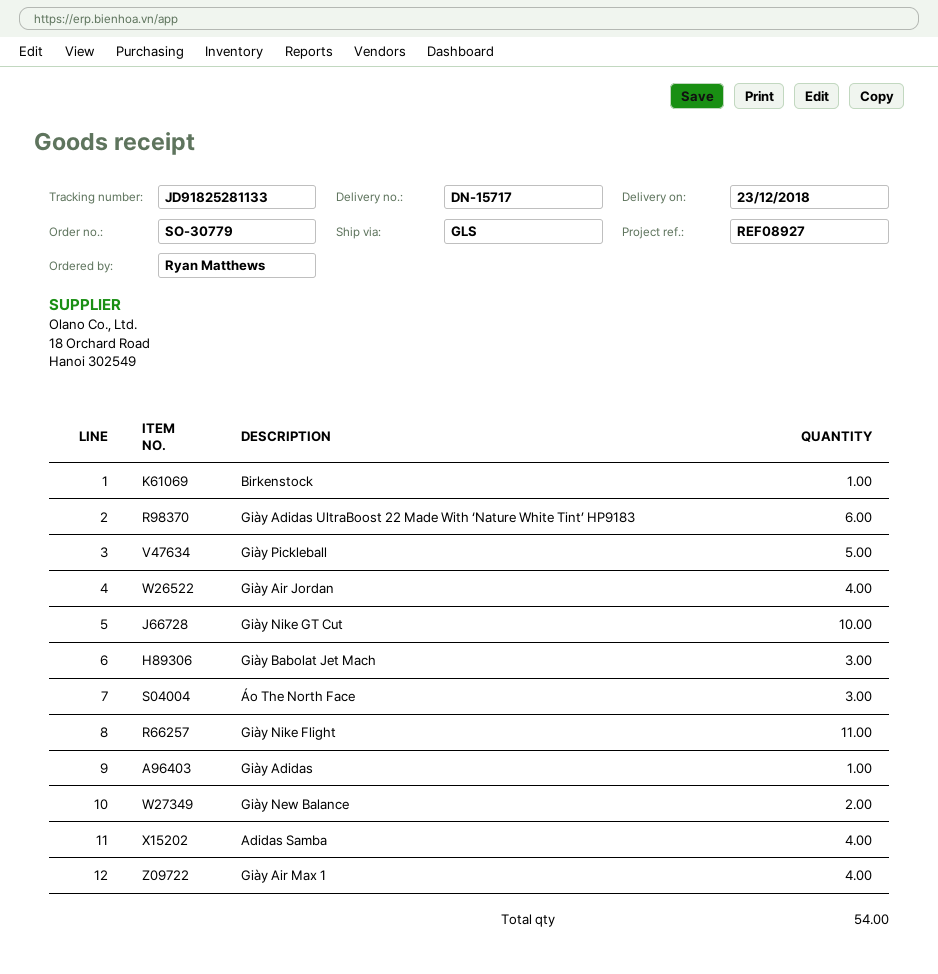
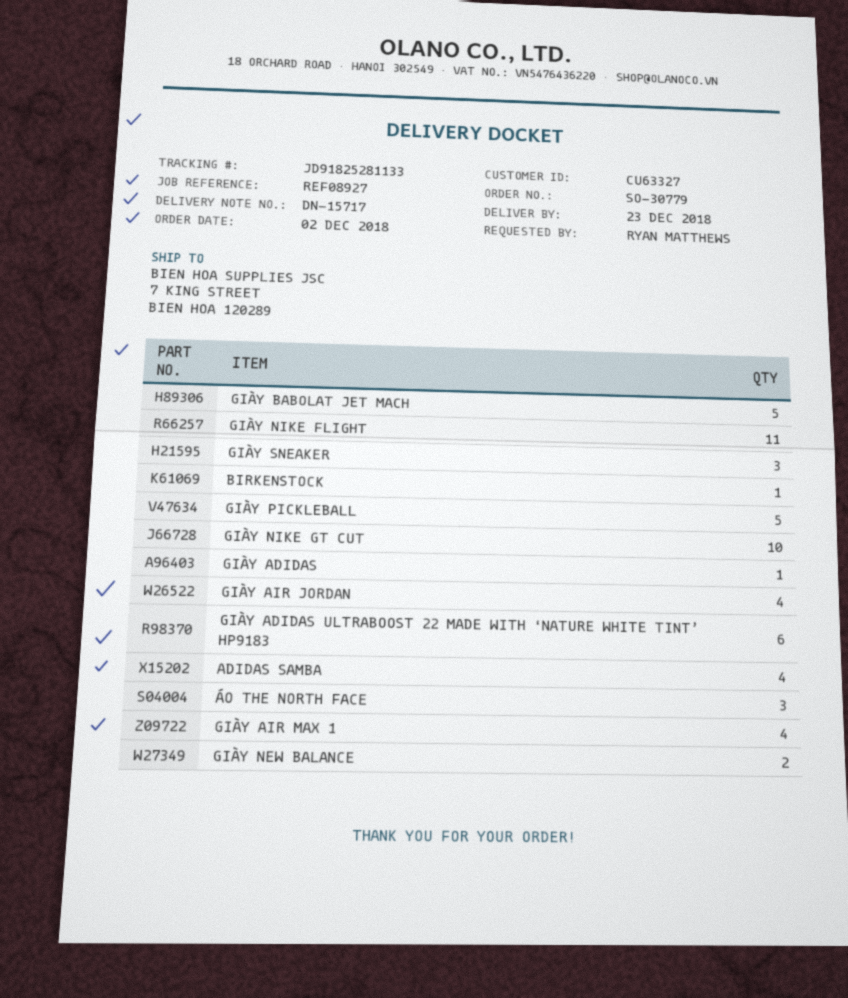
Giày Babolat Jet Mach: 3 -> 5
GIÀY SNEAKER: none -> 3

